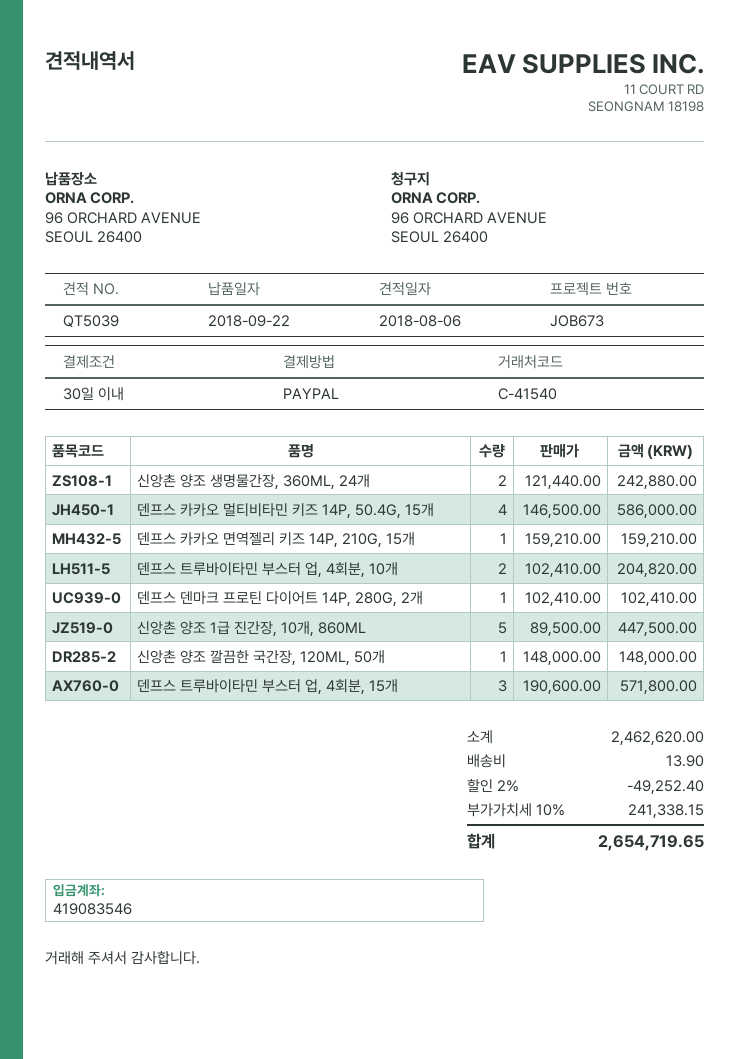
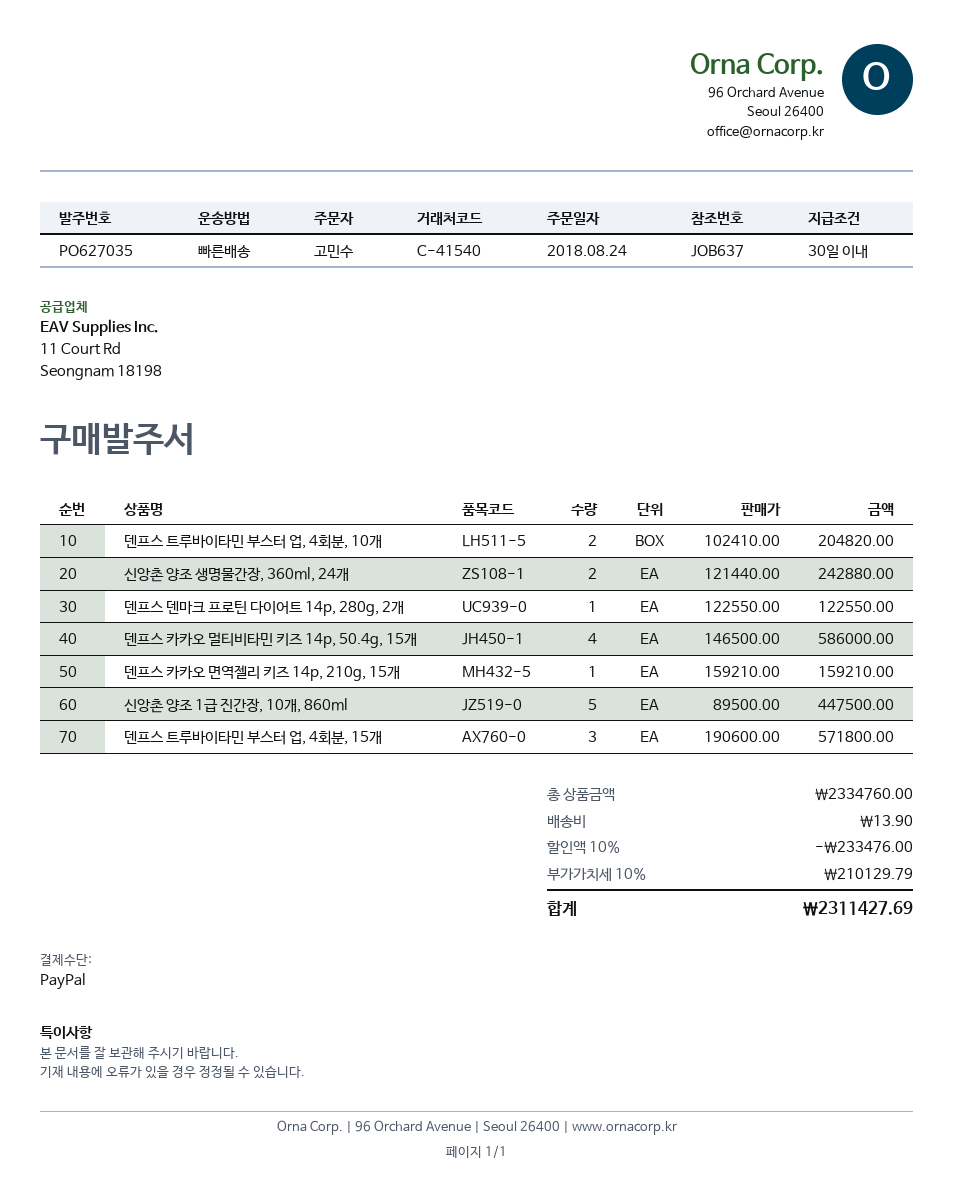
reference: JOB673 -> JOB637
덴프스 덴마크 프로틴 다이어트 14P, 280G, 2개: 1 x 102410.00 = 102410.00 -> 1 x 122550.00 = 122550.00
신앙촌 양조 깔끔한 국간장, 120ML, 50개: 1 x 148000.00 = 148000.00 -> none
subtotal: 2462620.00 -> 2334760.00
discount: 2% = 49252.40 -> 10% = 233476.00
tax: 10% = 241338.15 -> 10% = 210129.79
total: 2654719.65 -> 2311427.69

